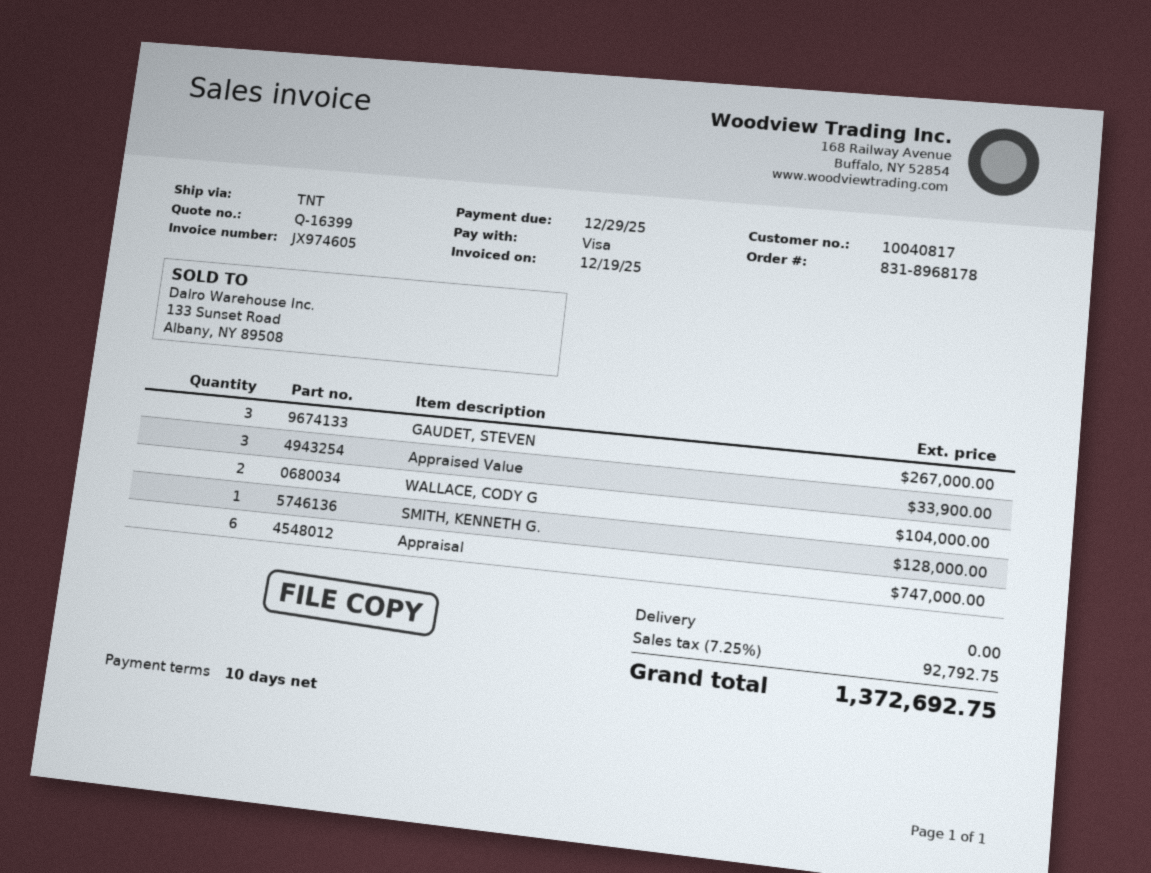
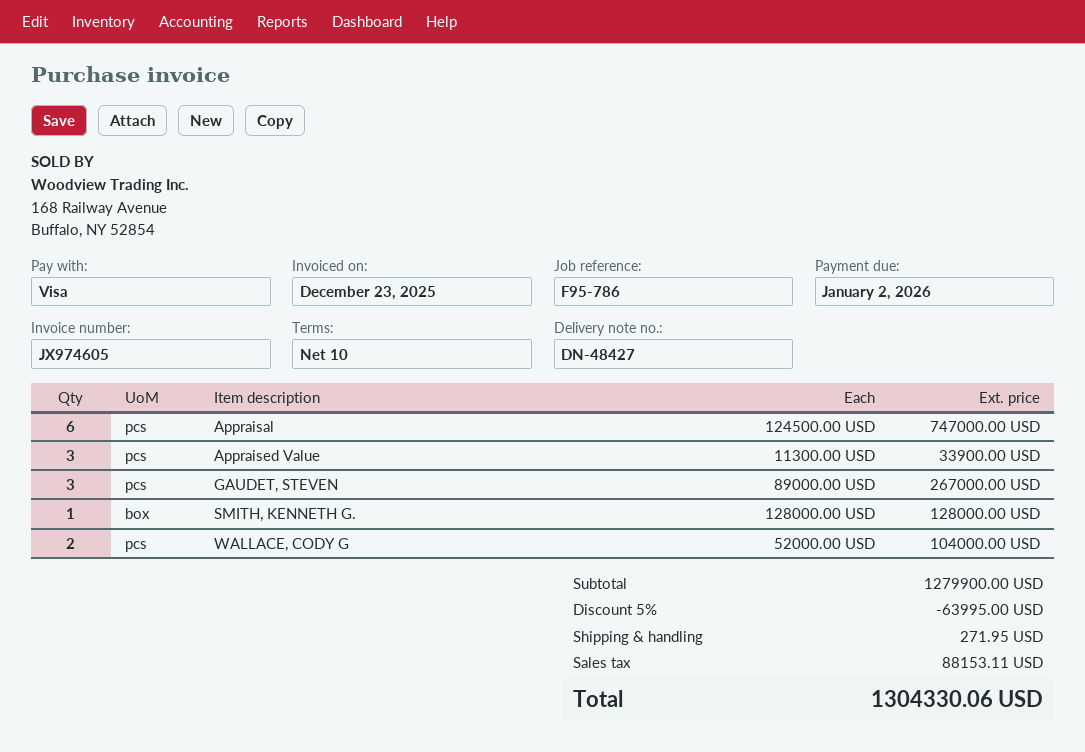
invoice date: 2025-12-19 -> 2025-12-23
due date: 2025-12-29 -> 2026-01-02
discount: none -> 5% = 63995.00
shipping: 0.00 -> 271.95
tax: 92792.75 -> 88153.11
total: 1372692.75 -> 1304330.06

